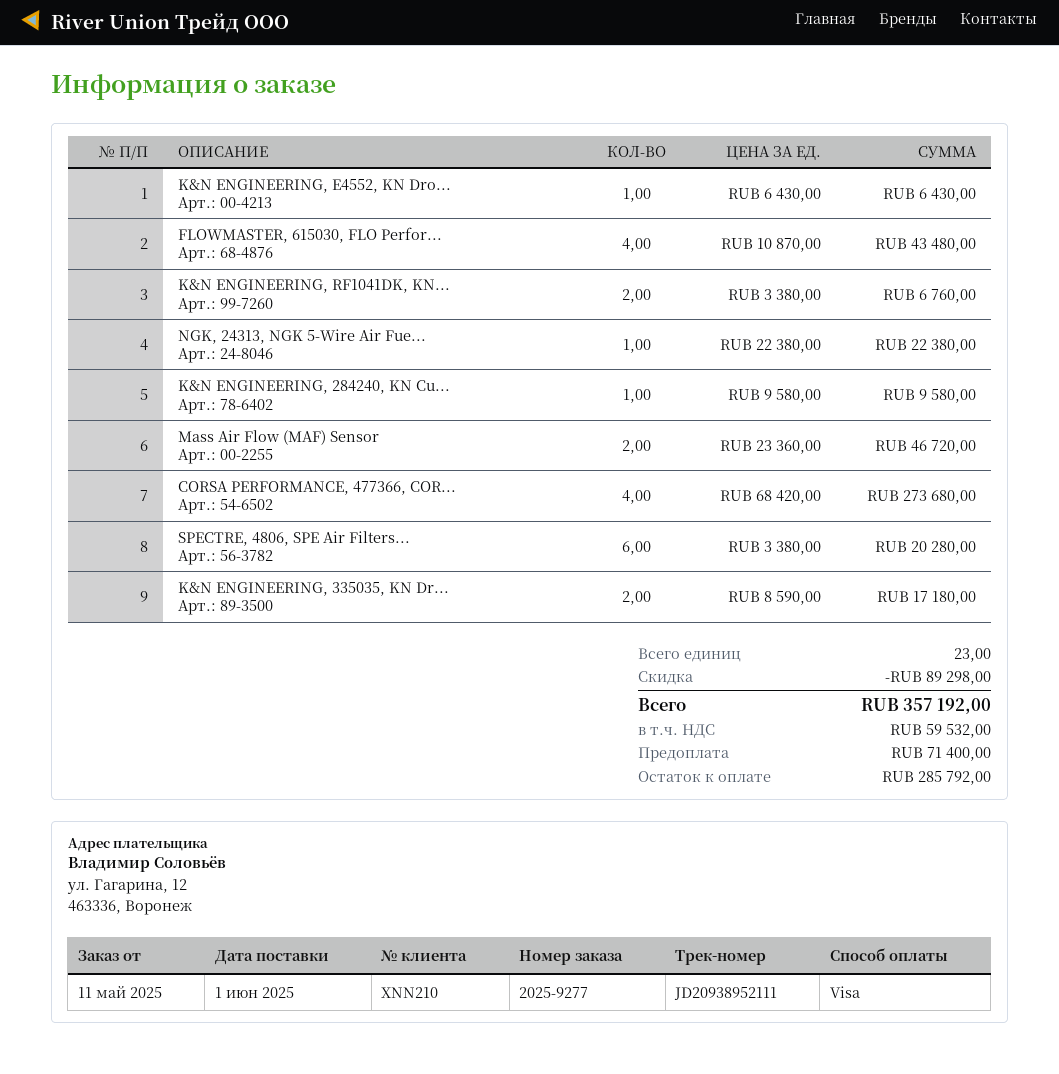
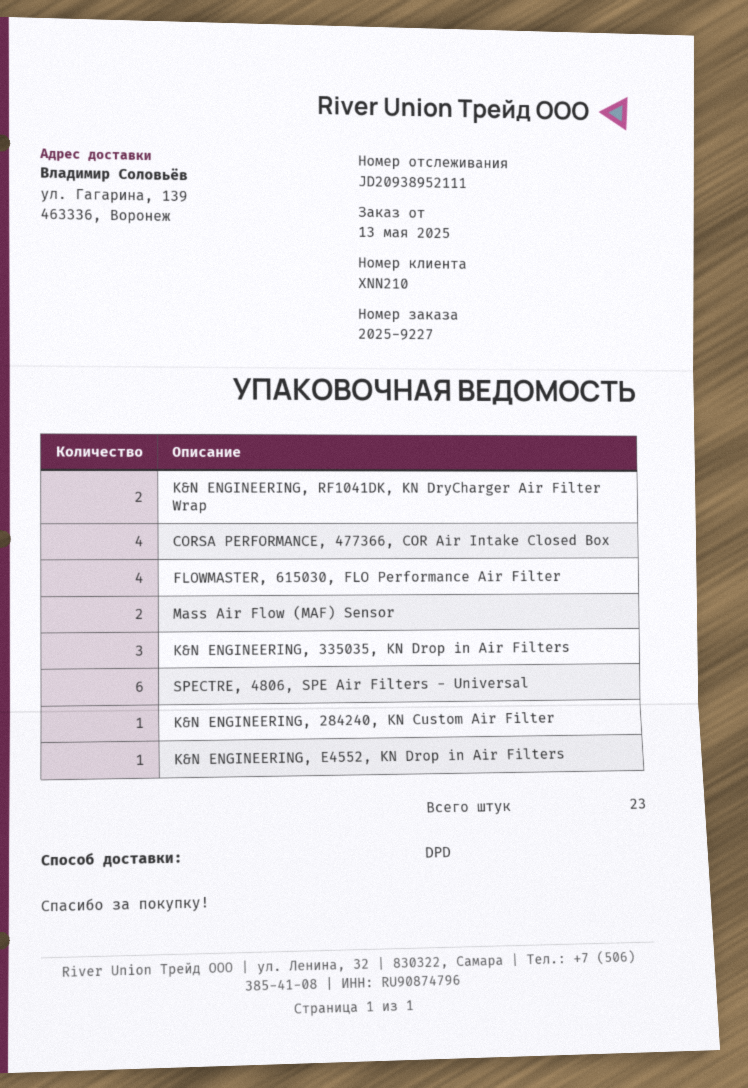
order number: 2025-9277 -> 2025-9227
order date: 2025-05-11 -> 2025-05-13
NGK, 24313, NGK 5-Wire Air Fue...: 1 -> none
K&N ENGINEERING, 335035, KN Dr...: 2 -> 3

